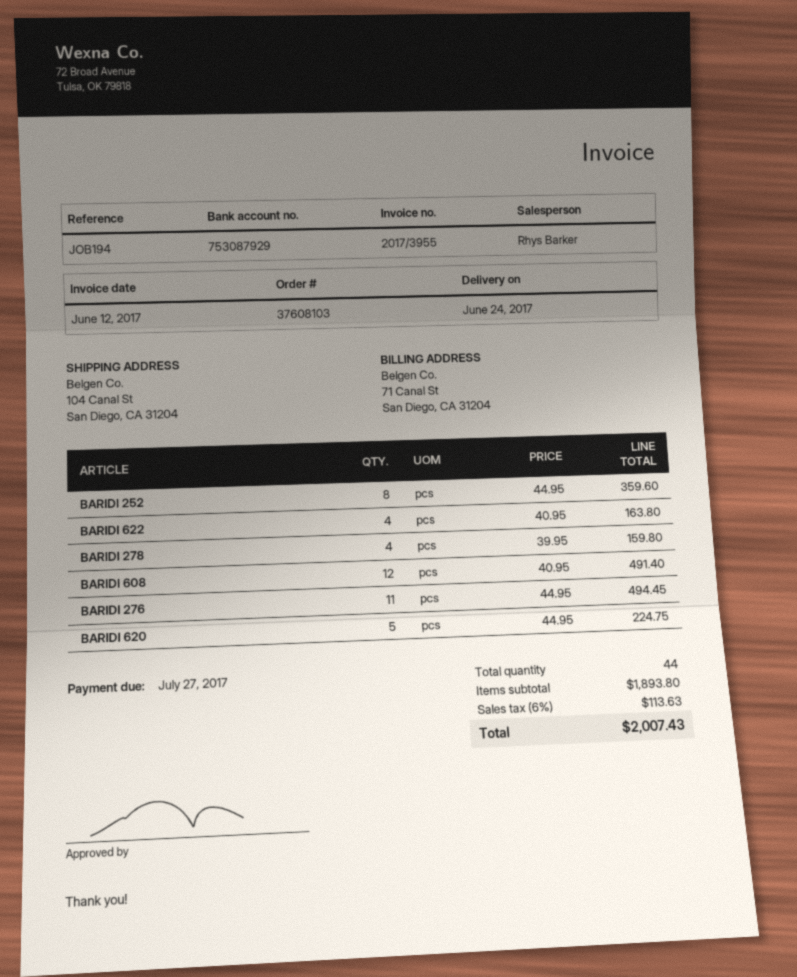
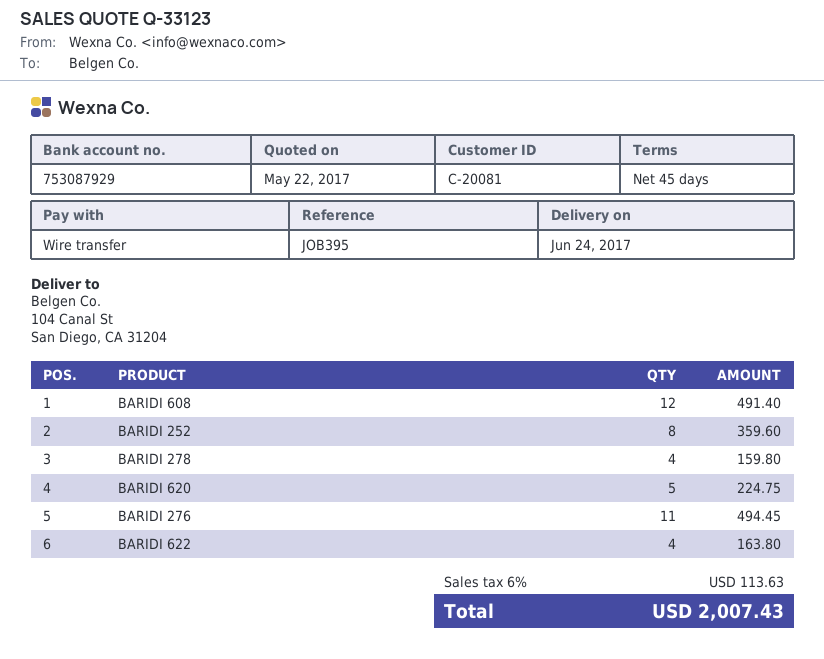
reference: JOB194 -> JOB395

